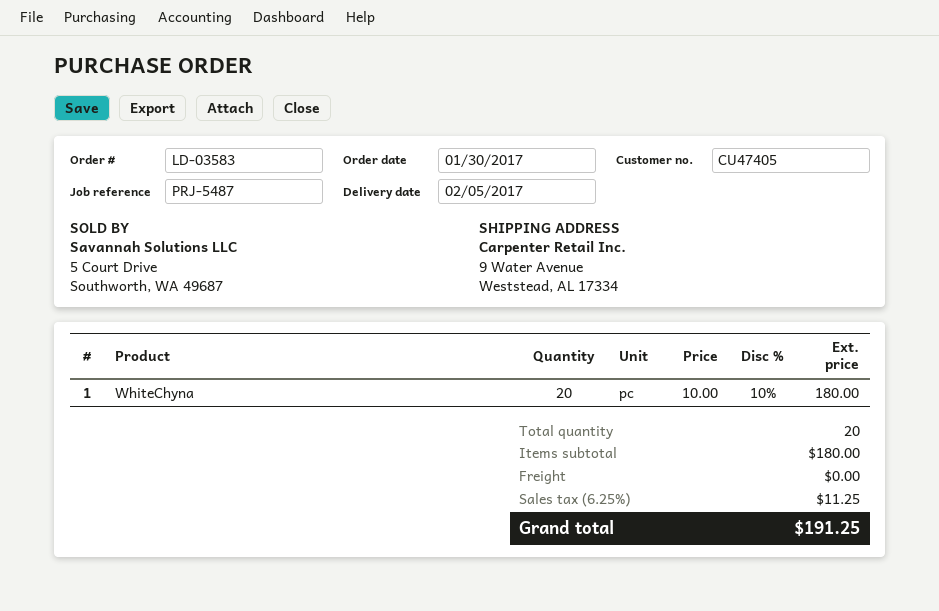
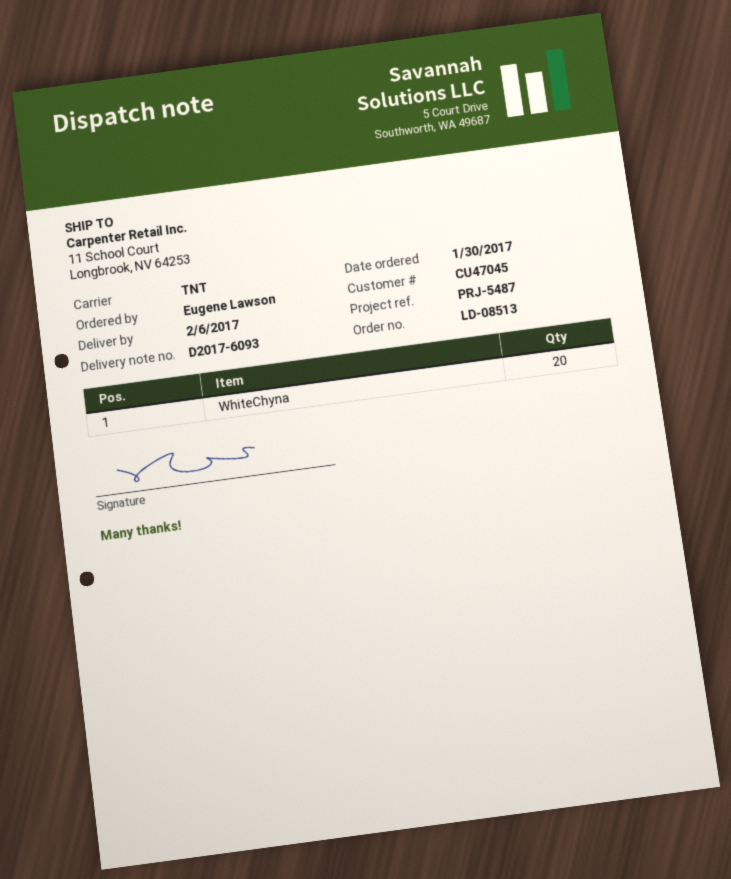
order number: LD-03583 -> LD-08513
delivery date: 2017-02-05 -> 2017-02-06
customer number: CU47405 -> CU47045
ship to: 9 Water Avenue, Weststead, AL 17334 -> 11 School Court, Longbrook, NV 64253

